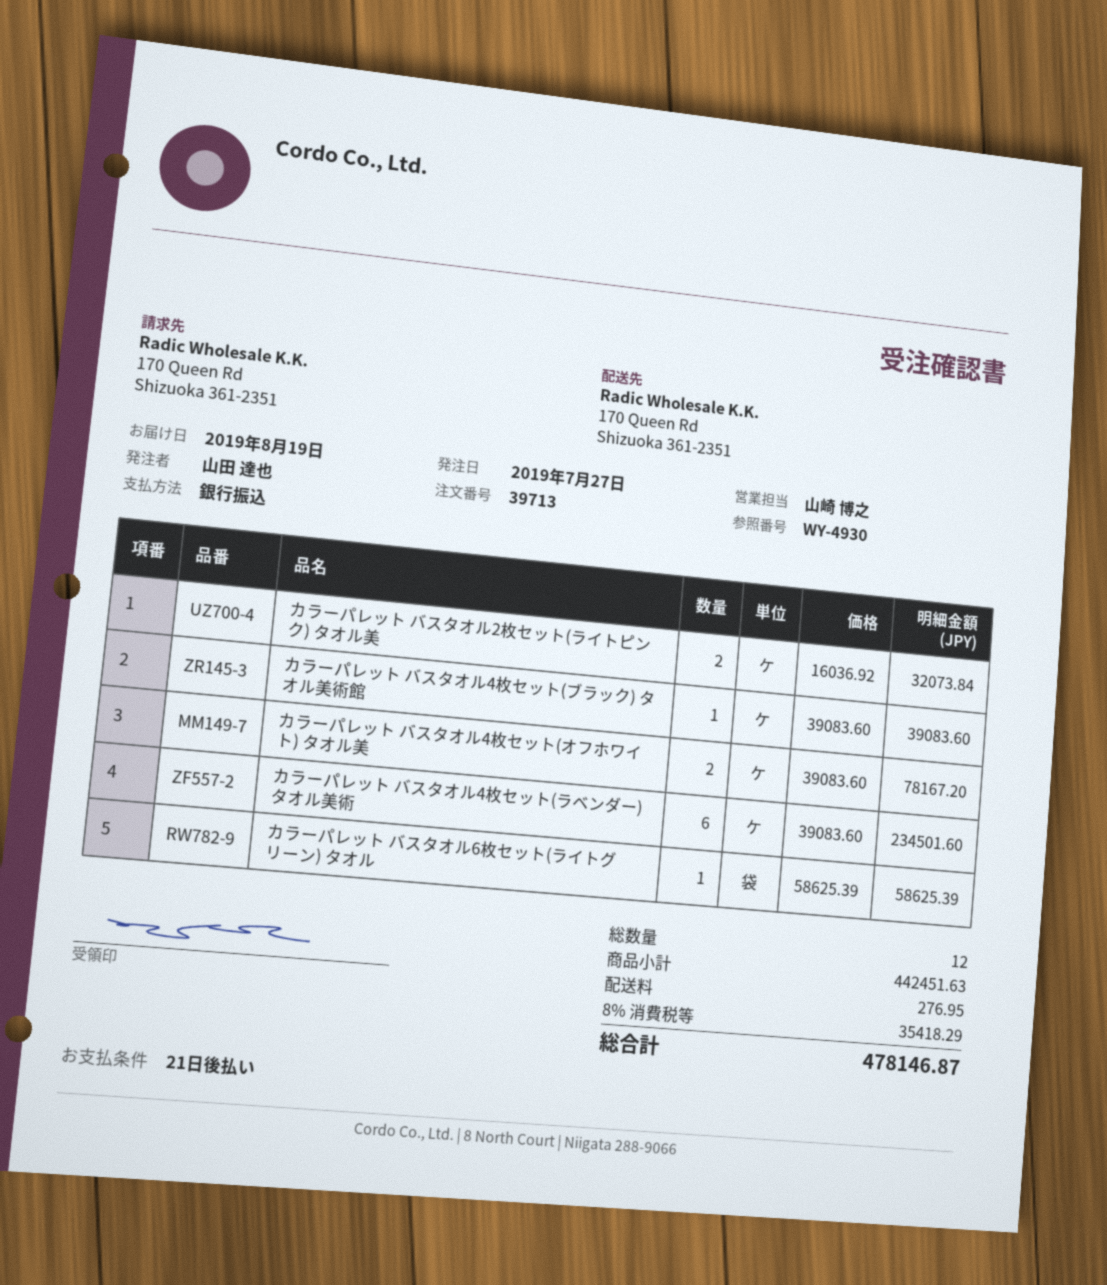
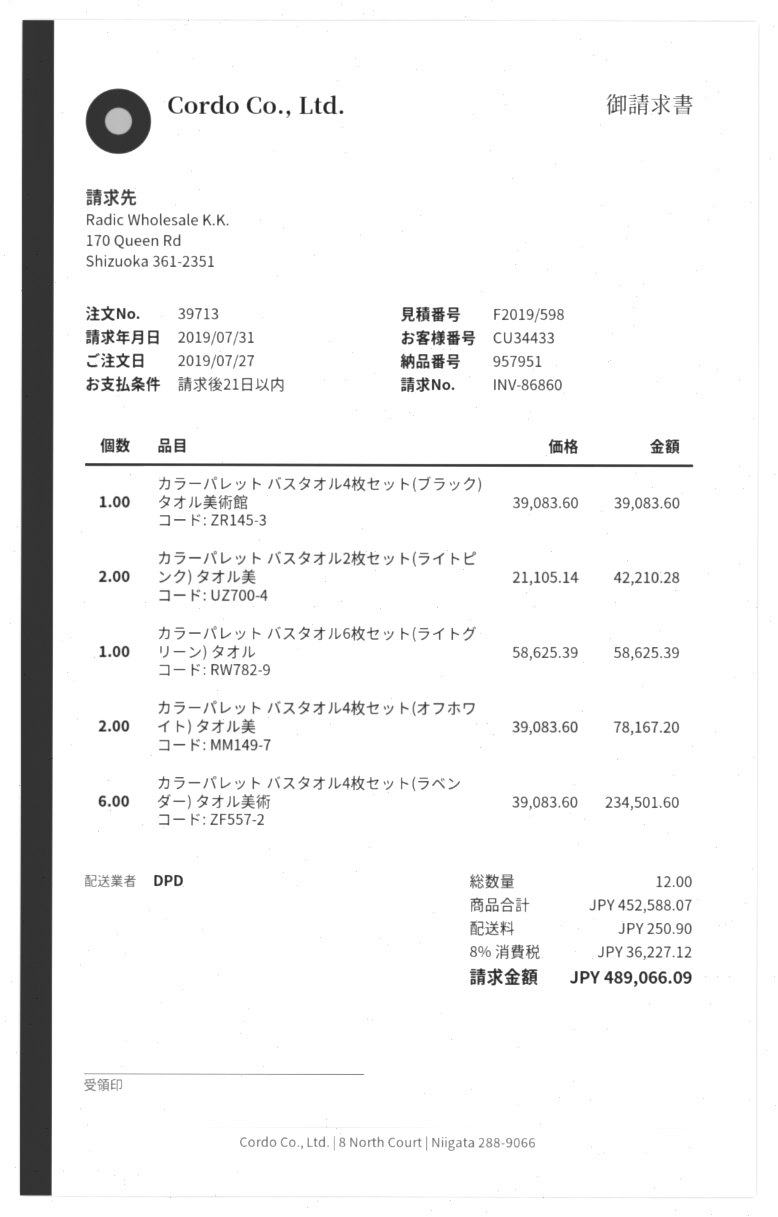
カラーパレット バスタオル2枚セット(ライトピンク) タオル美: 2 x 16036.92 = 32073.84 -> 2 x 21105.14 = 42210.28
subtotal: 442451.63 -> 452588.07
shipping: 276.95 -> 250.90
tax: 8% = 35418.29 -> 8% = 36227.12
total: 478146.87 -> 489066.09

